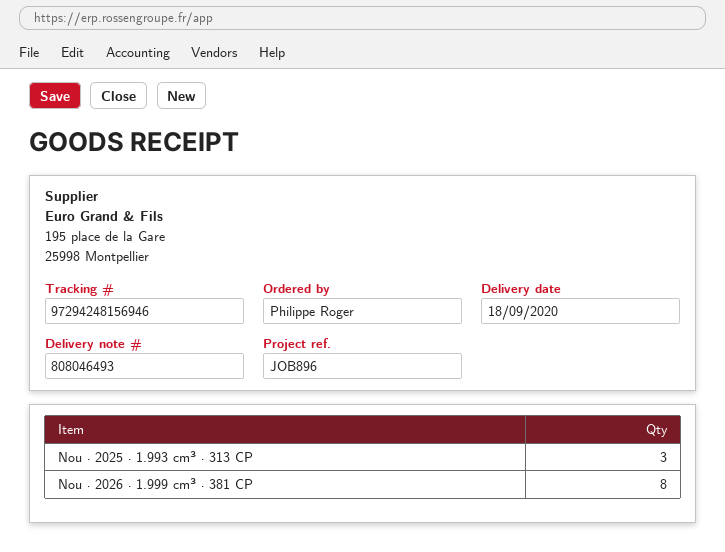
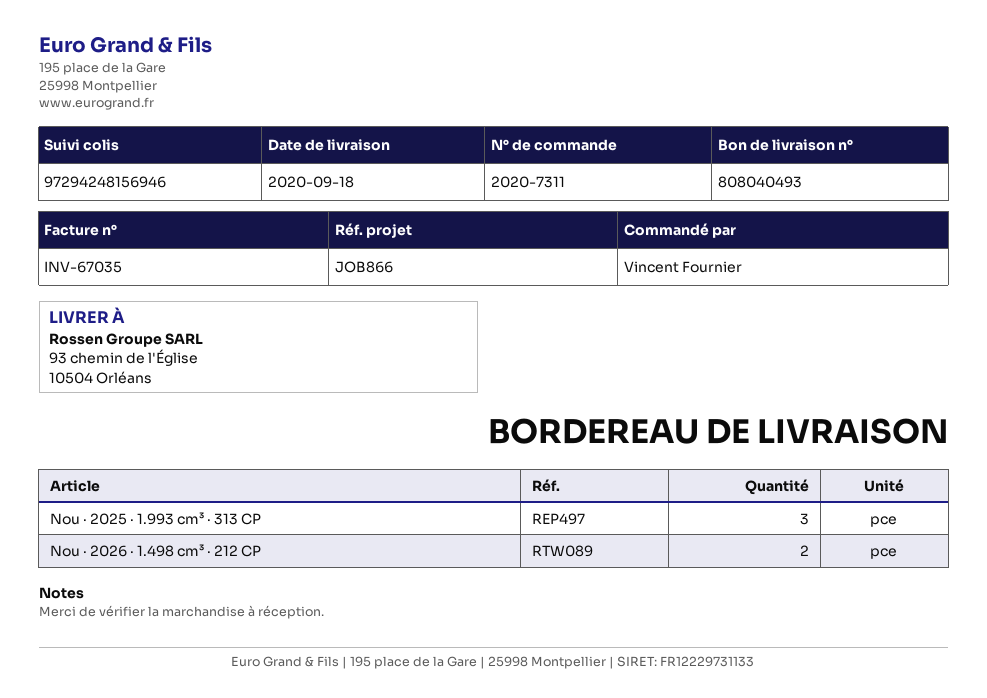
delivery note number: 808046493 -> 808040493
reference: JOB896 -> JOB866
ordered by: Philippe Roger -> Vincent Fournier
Nou · 2026 · 1.999 cm³ · 381 CP: 8 -> none
Nou · 2026 · 1.498 cm³ · 212 CP: none -> 2

